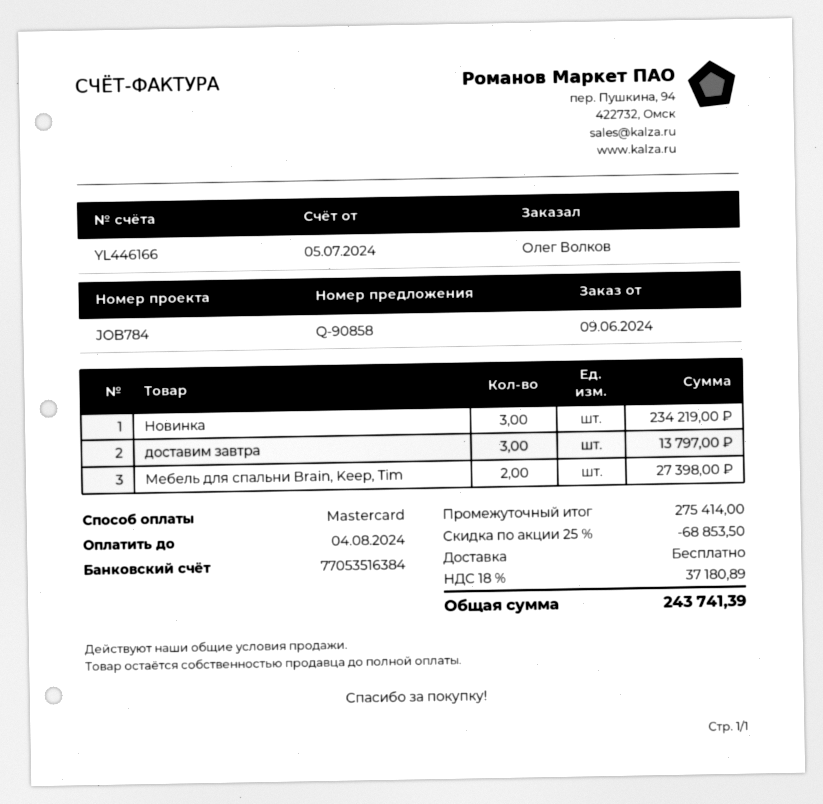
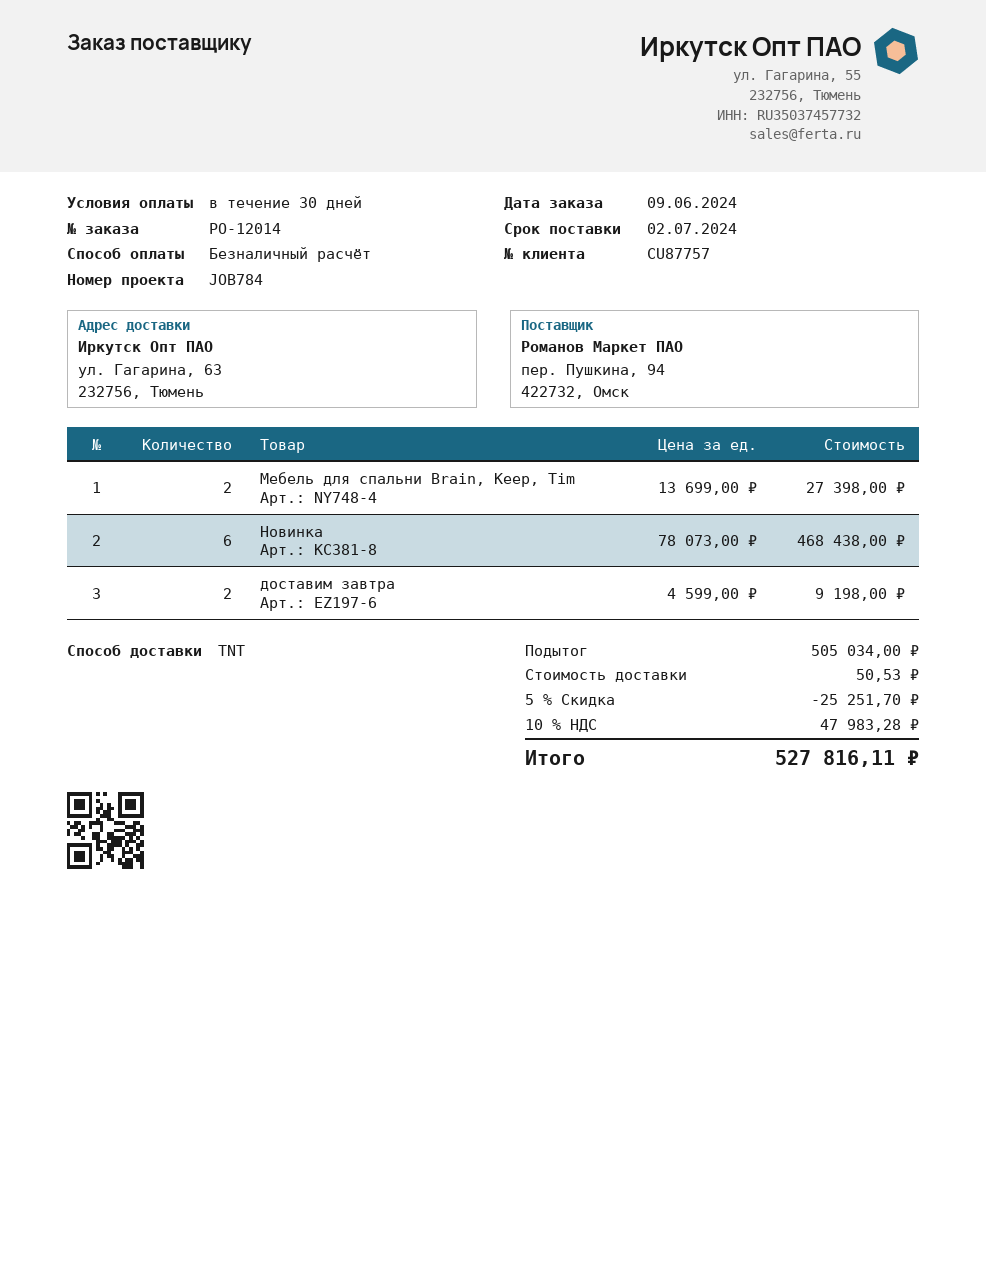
payment method: Mastercard -> bank transfer
Новинка: 3 for 234219.00 -> 6 for 468438.00
доставим завтра: 3 for 13797.00 -> 2 for 9198.00
subtotal: 275414.00 -> 505034.00
discount: 25% = 68853.50 -> 5% = 25251.70
shipping: 0.00 -> 50.53
tax: 18% = 37180.89 -> 10% = 47983.28
total: 243741.39 -> 527816.11

